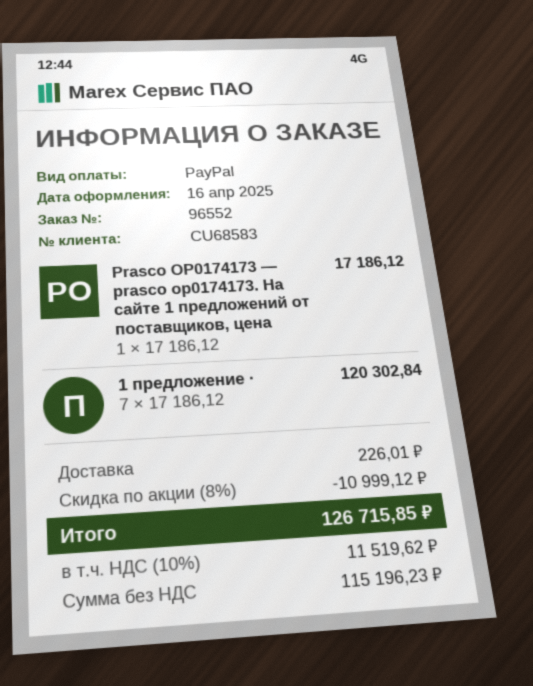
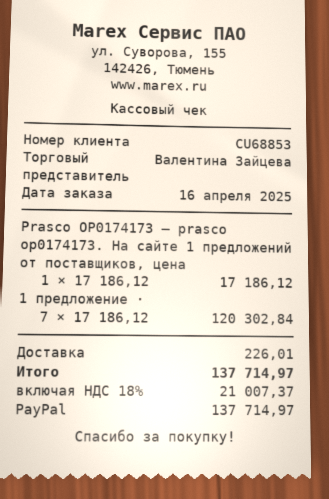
customer number: CU68583 -> CU68853
discount: 8% = 10999.12 -> none
tax: 10% = 11519.62 -> 18% = 21007.37
total: 126715.85 -> 137714.97

